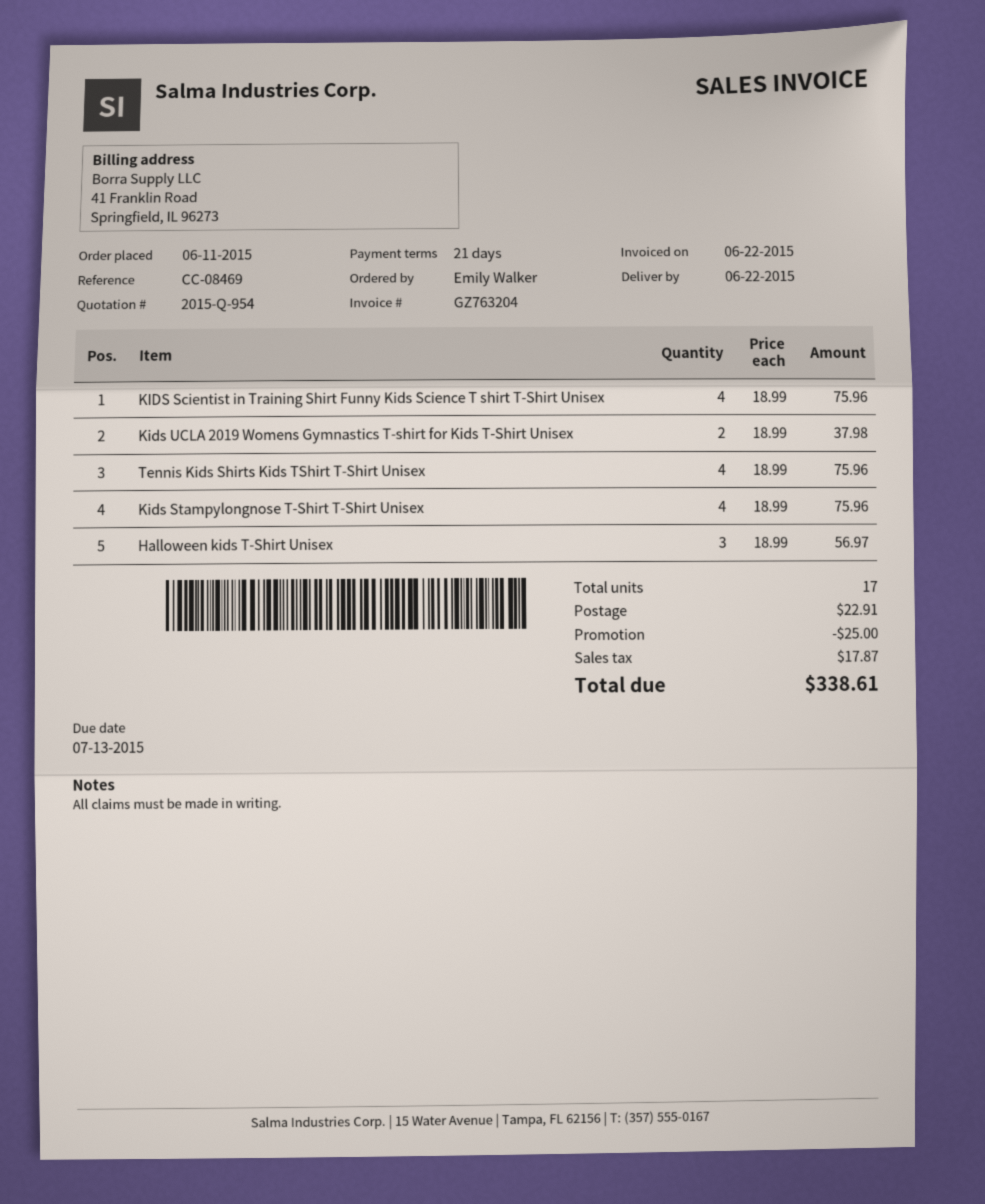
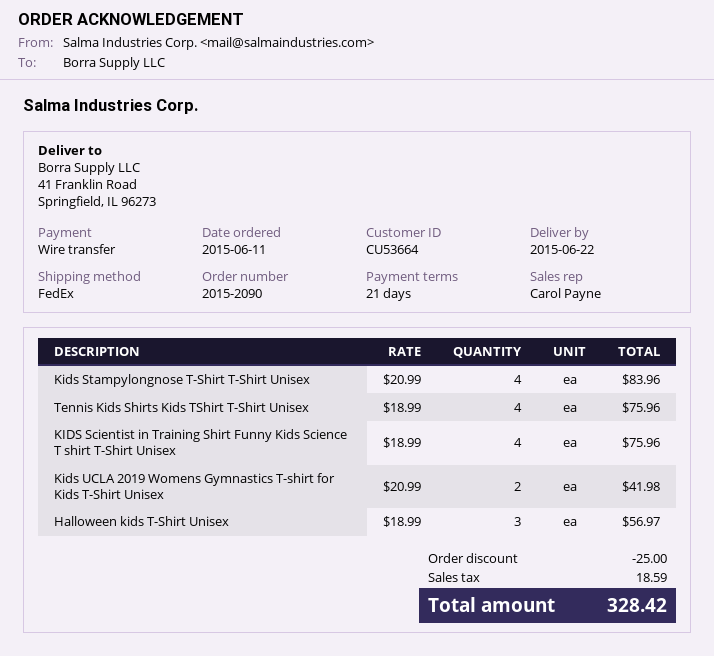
Kids UCLA 2019 Womens Gymnastics T-shirt for Kids T-Shirt Unisex: 2 x 18.99 = 37.98 -> 2 x 20.99 = 41.98
Kids Stampylongnose T-Shirt T-Shirt Unisex: 4 x 18.99 = 75.96 -> 4 x 20.99 = 83.96
shipping: 22.91 -> none
tax: 17.87 -> 18.59
total: 338.61 -> 328.42

